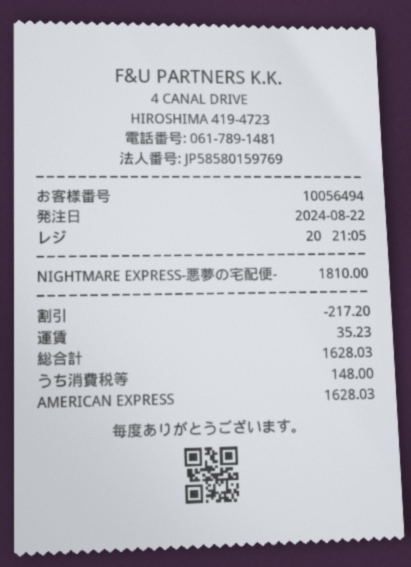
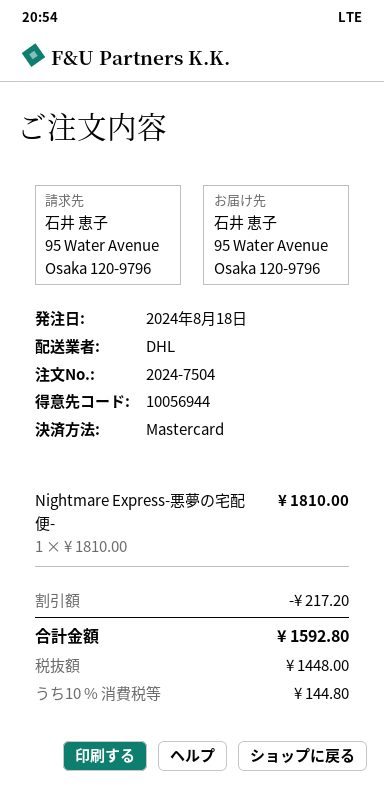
order date: 2024-08-22 -> 2024-08-18
customer number: 10056494 -> 10056944
payment method: American Express -> Mastercard
shipping: 35.23 -> none
tax: 148.00 -> 144.80
total: 1628.03 -> 1592.80

